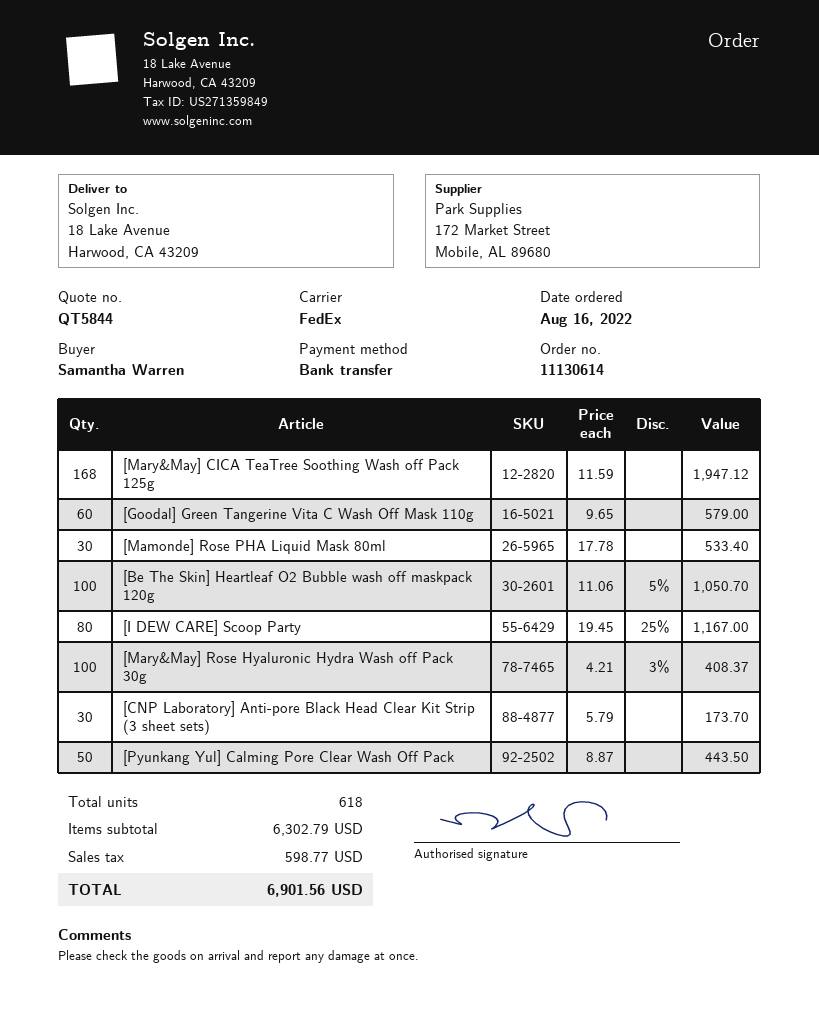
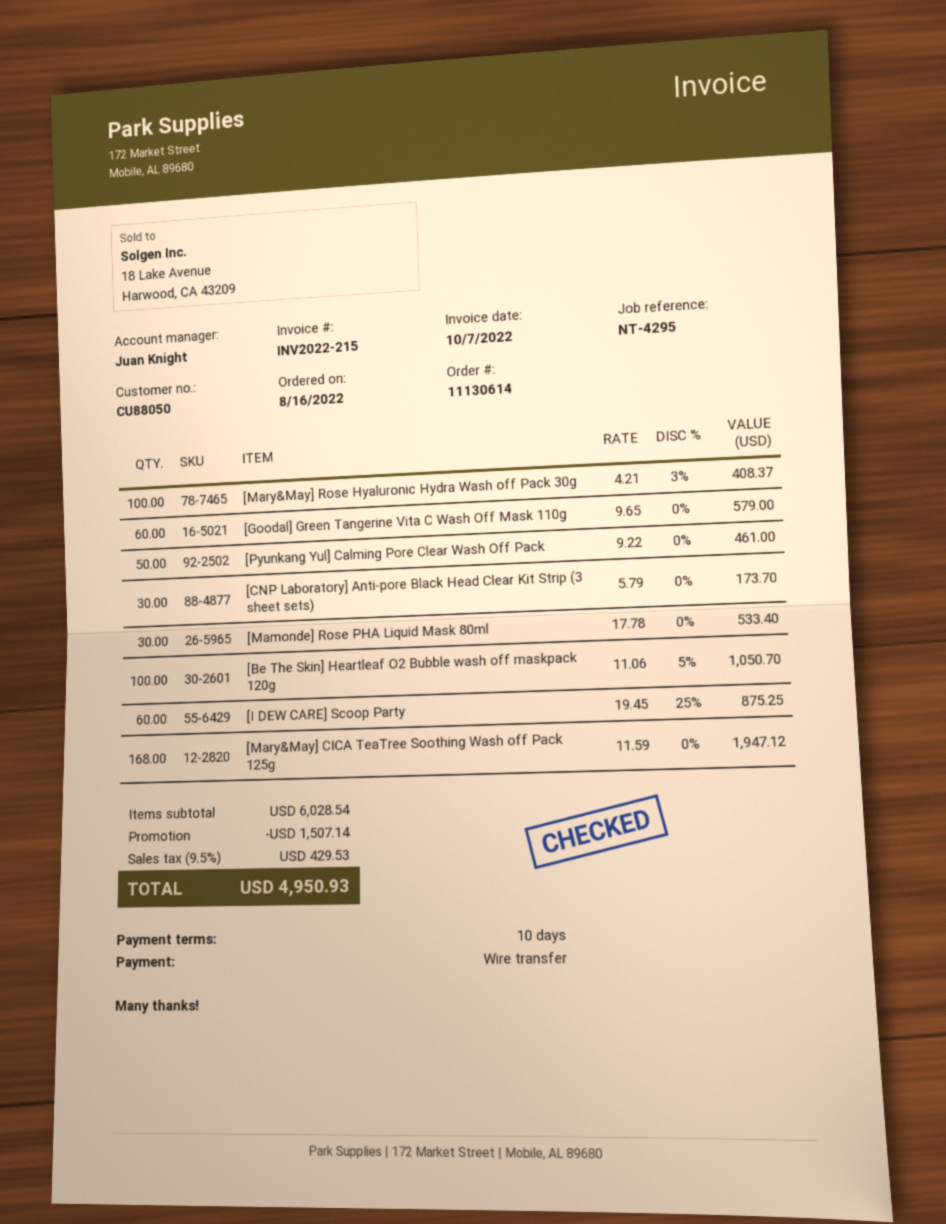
[I DEW CARE] Scoop Party: 80 x 19.45 - 25% = 1167.00 -> 60 x 19.45 - 25% = 875.25
[Pyunkang Yul] Calming Pore Clear Wash Off Pack: 50 x 8.87 = 443.50 -> 50 x 9.22 = 461.00
subtotal: 6302.79 -> 6028.54
discount: none -> 1507.14
tax: 598.77 -> 429.53
total: 6901.56 -> 4950.93

